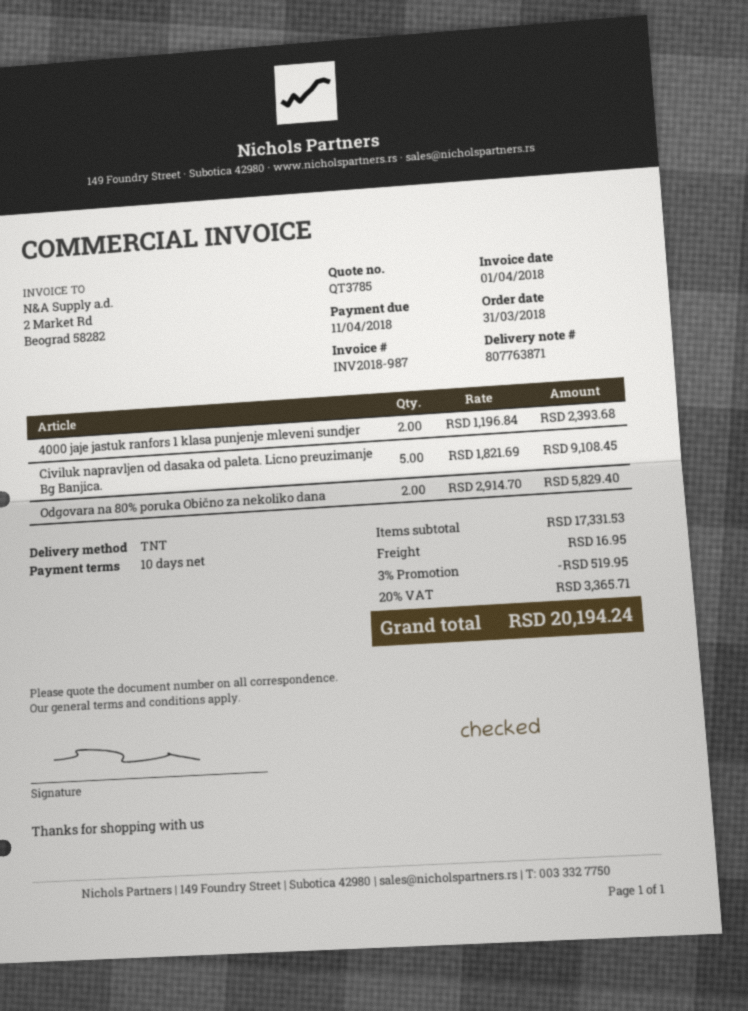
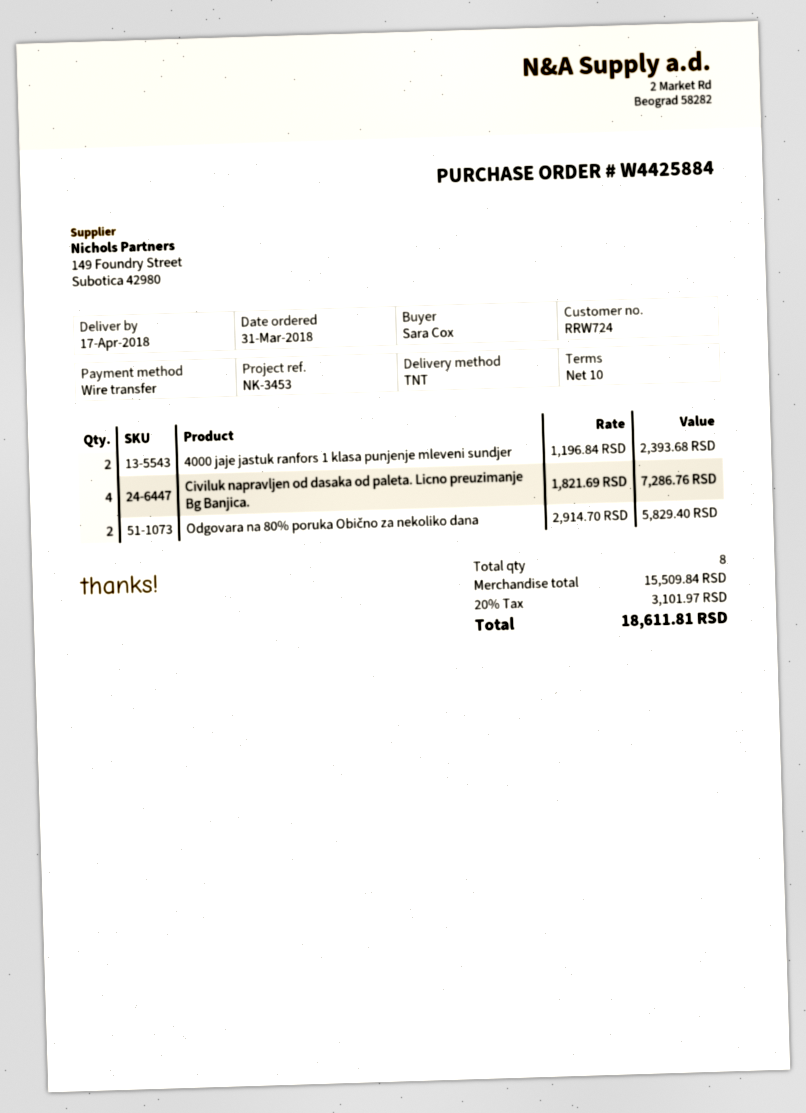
Civiluk napravljen od dasaka od paleta. Licno preuzimanje Bg Banjica.: 5 x 1821.69 = 9108.45 -> 4 x 1821.69 = 7286.76
subtotal: 17331.53 -> 15509.84
discount: 3% = 519.95 -> none
shipping: 16.95 -> none
tax: 20% = 3365.71 -> 20% = 3101.97
total: 20194.24 -> 18611.81

